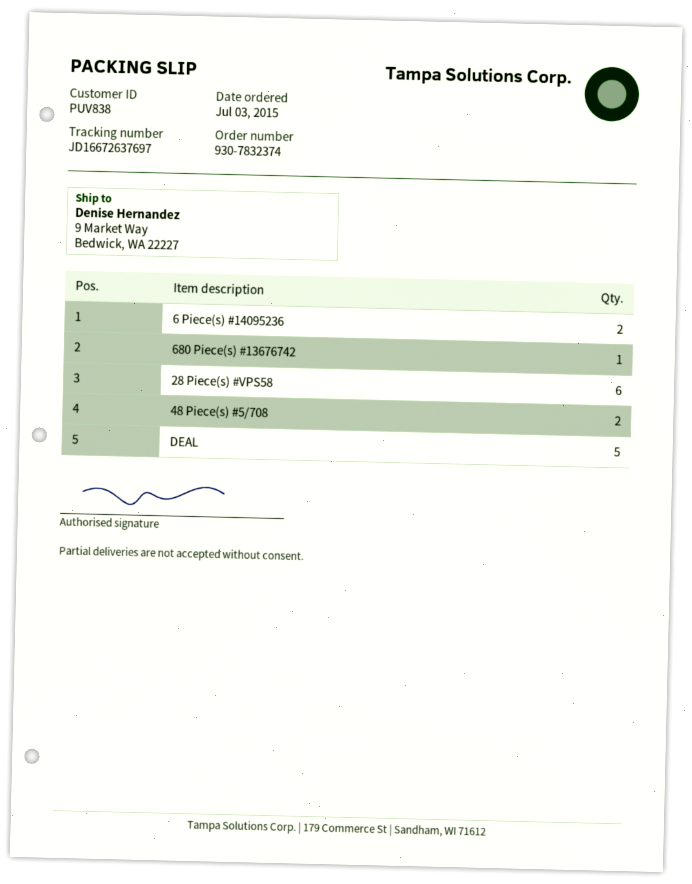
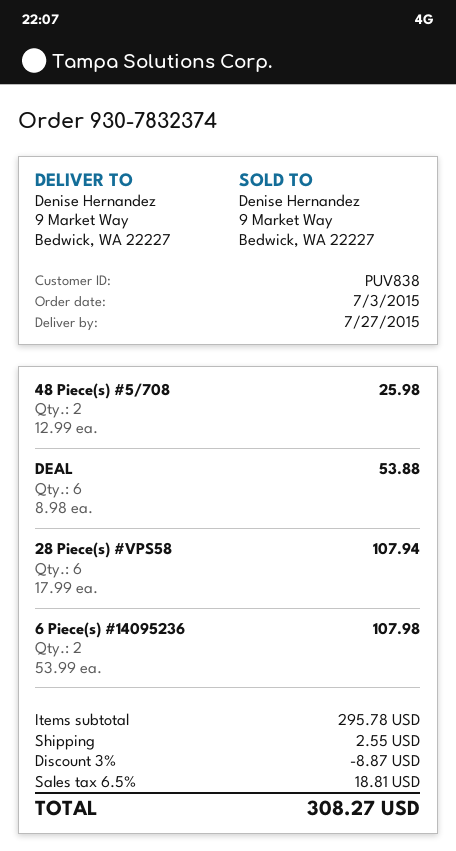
680 Piece(s) #13676742: 1 -> none
DEAL: 5 -> 6

